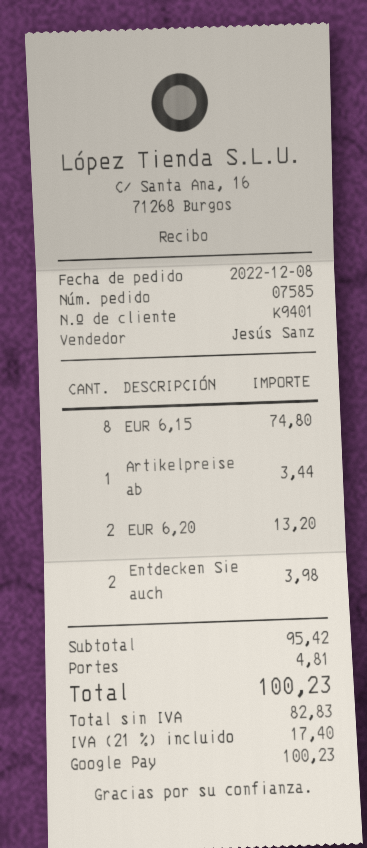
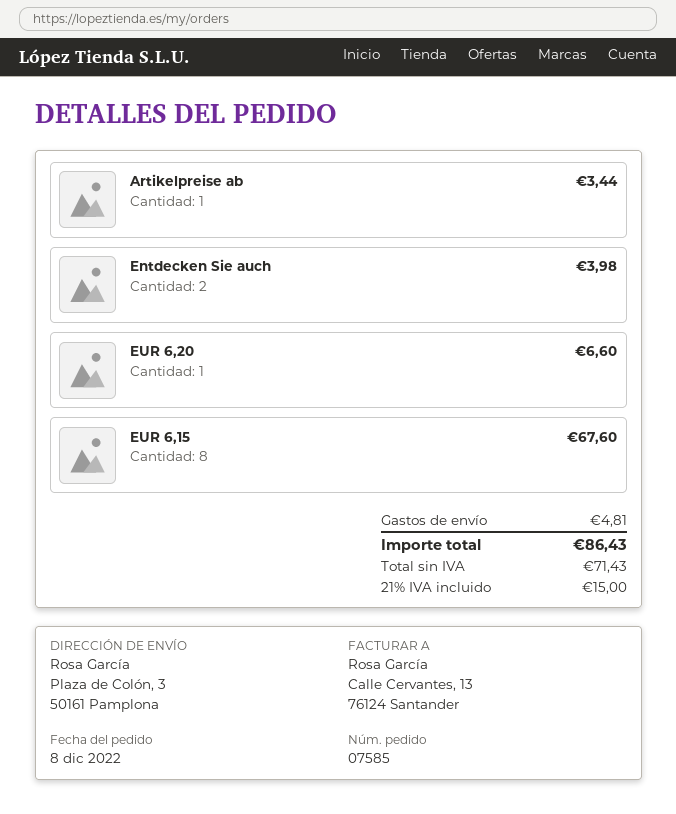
EUR 6,15: 8 for 74.80 -> 8 for 67.60
EUR 6,20: 2 for 13.20 -> 1 for 6.60
net: 82.83 -> 71.43
tax: 21% = 17.40 -> 21% = 15.00
total: 100.23 -> 86.43

